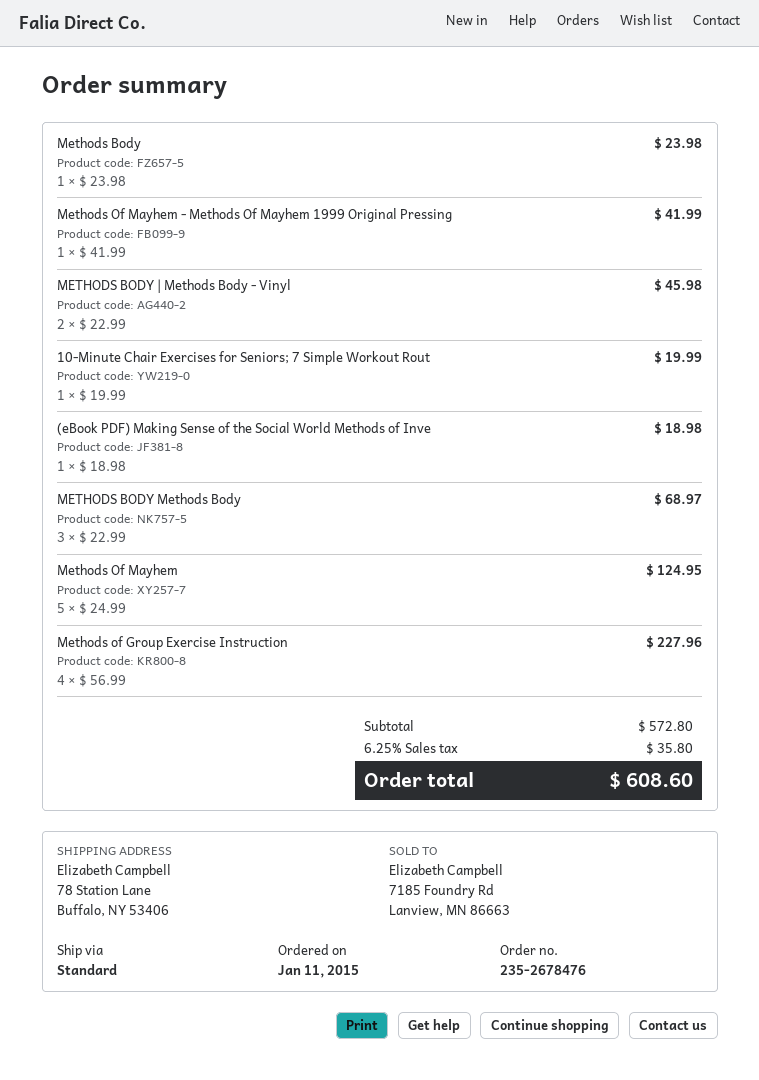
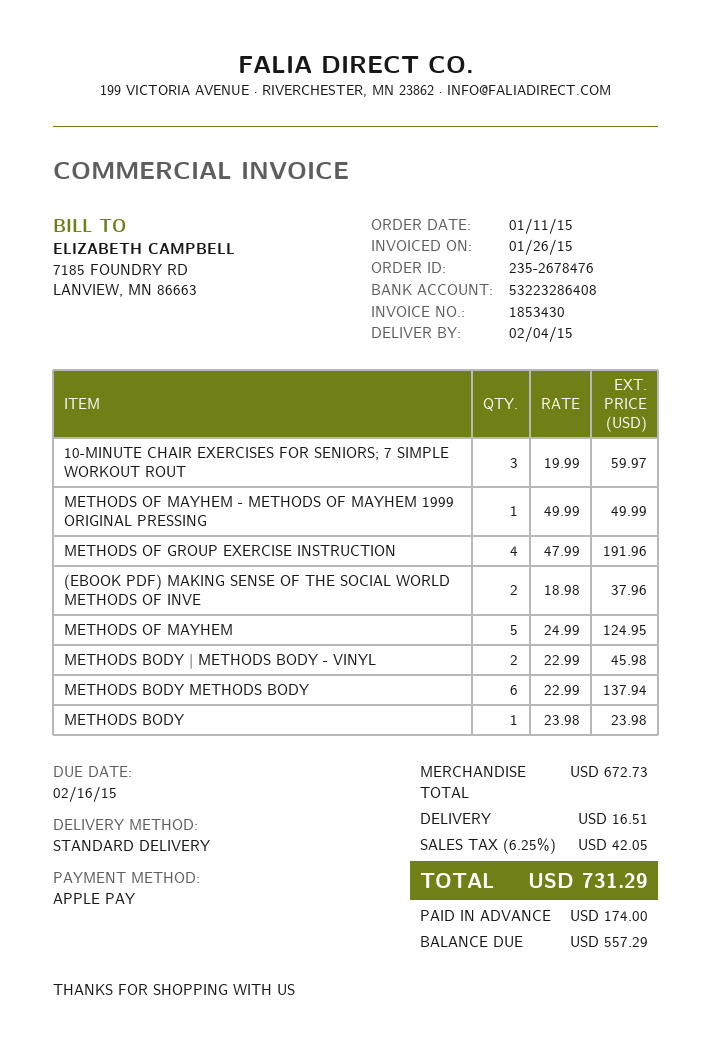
Methods Of Mayhem - Methods Of Mayhem 1999 Original Pressing: 1 x 41.99 = 41.99 -> 1 x 49.99 = 49.99
10-Minute Chair Exercises for Seniors; 7 Simple Workout Rout: 1 x 19.99 = 19.99 -> 3 x 19.99 = 59.97
(eBook PDF) Making Sense of the Social World Methods of Inve: 1 x 18.98 = 18.98 -> 2 x 18.98 = 37.96
METHODS BODY Methods Body: 3 x 22.99 = 68.97 -> 6 x 22.99 = 137.94
Methods of Group Exercise Instruction: 4 x 56.99 = 227.96 -> 4 x 47.99 = 191.96
subtotal: 572.80 -> 672.73
shipping: none -> 16.51
tax: 6.25% = 35.80 -> 6.25% = 42.05
total: 608.60 -> 731.29

